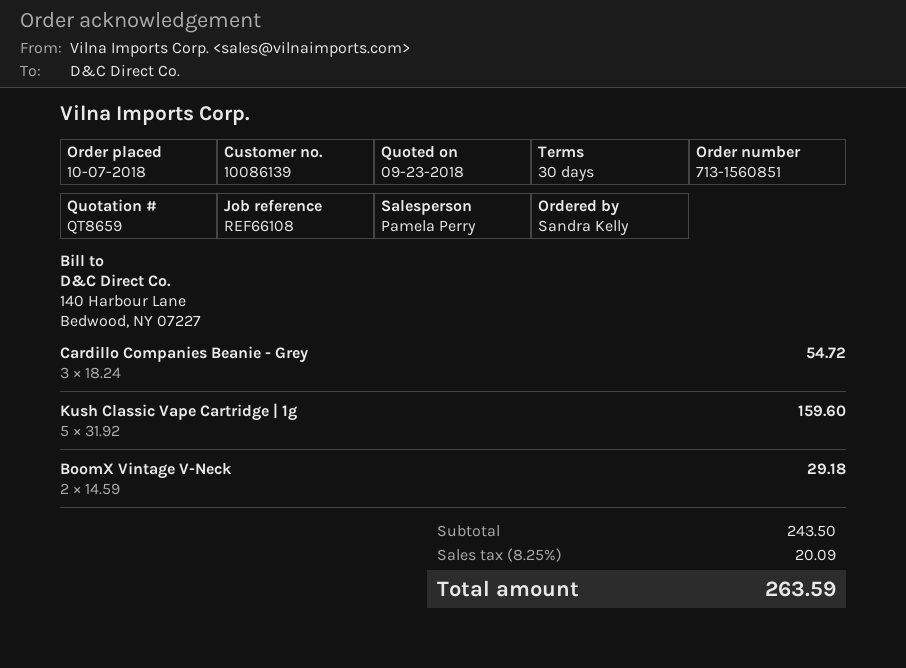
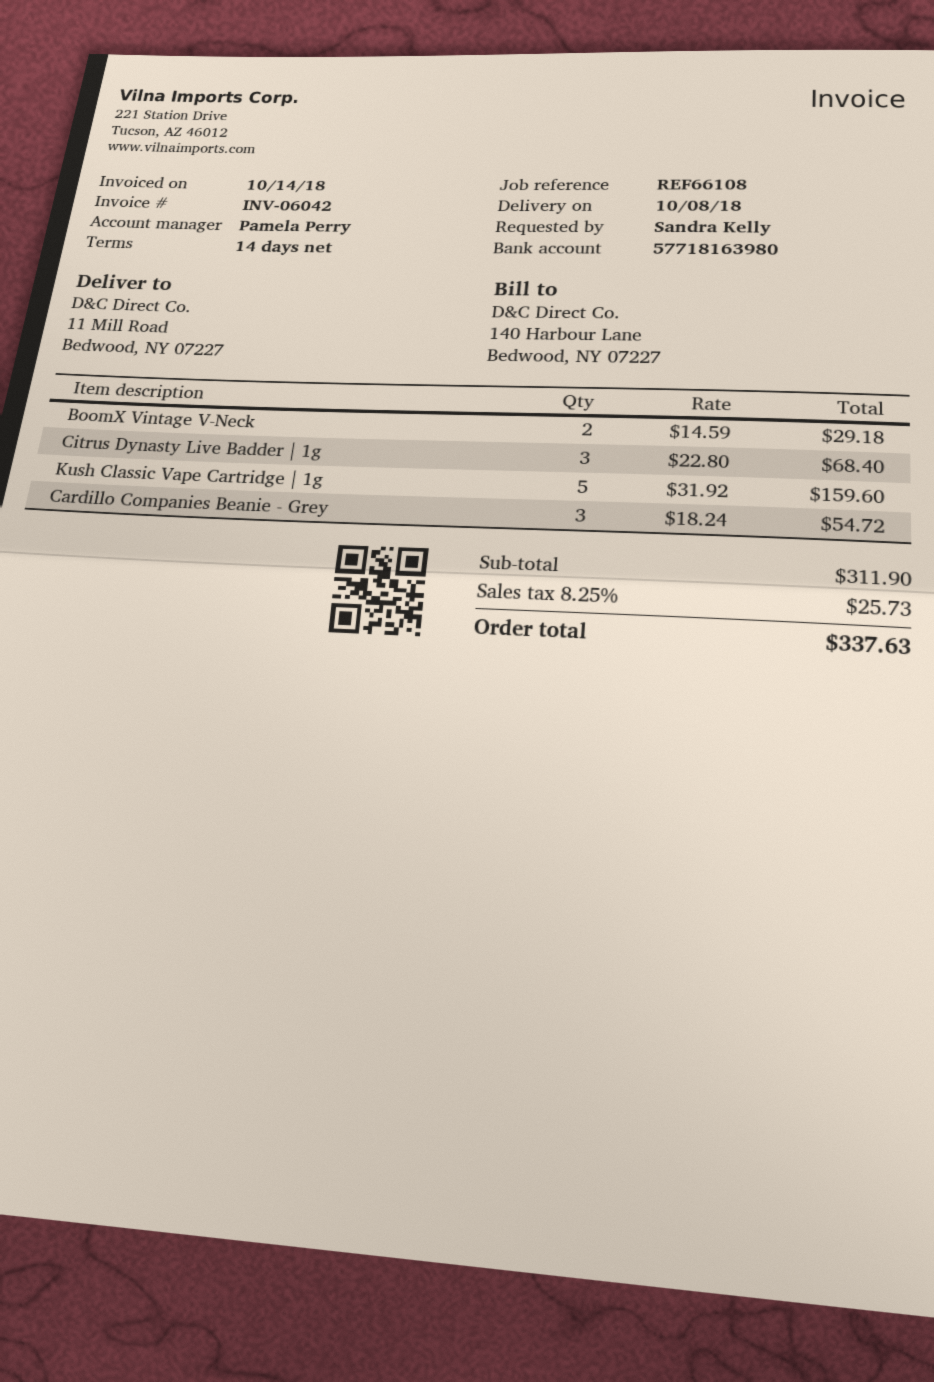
payment terms: 30 days -> 14 days
Citrus Dynasty Live Badder | 1g: none -> 3 x 22.80 = 68.40
subtotal: 243.50 -> 311.90
tax: 8.25% = 20.09 -> 8.25% = 25.73
total: 263.59 -> 337.63

